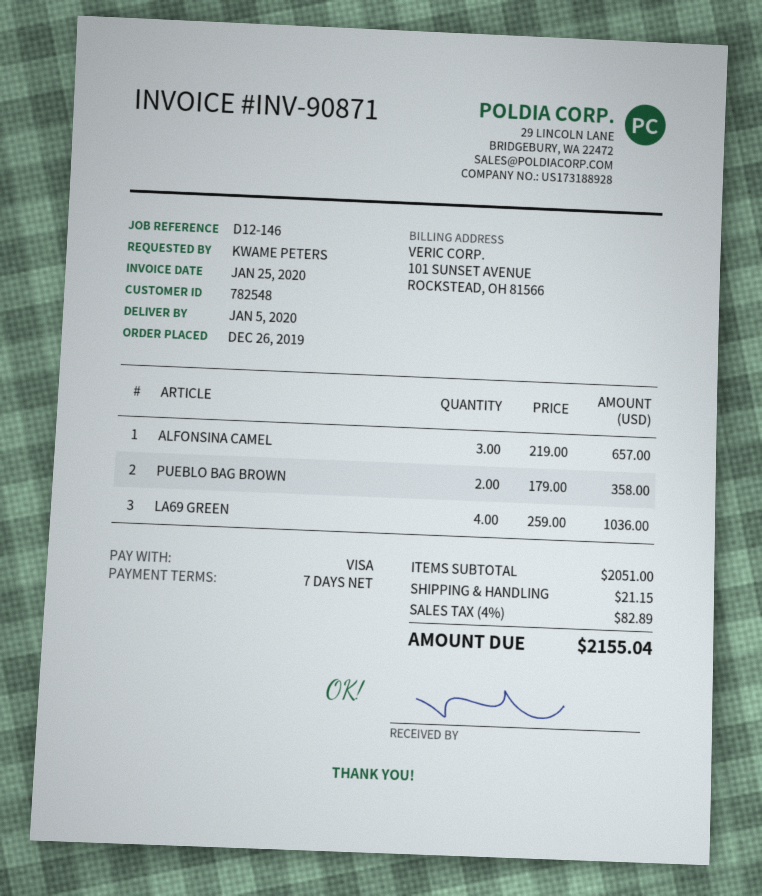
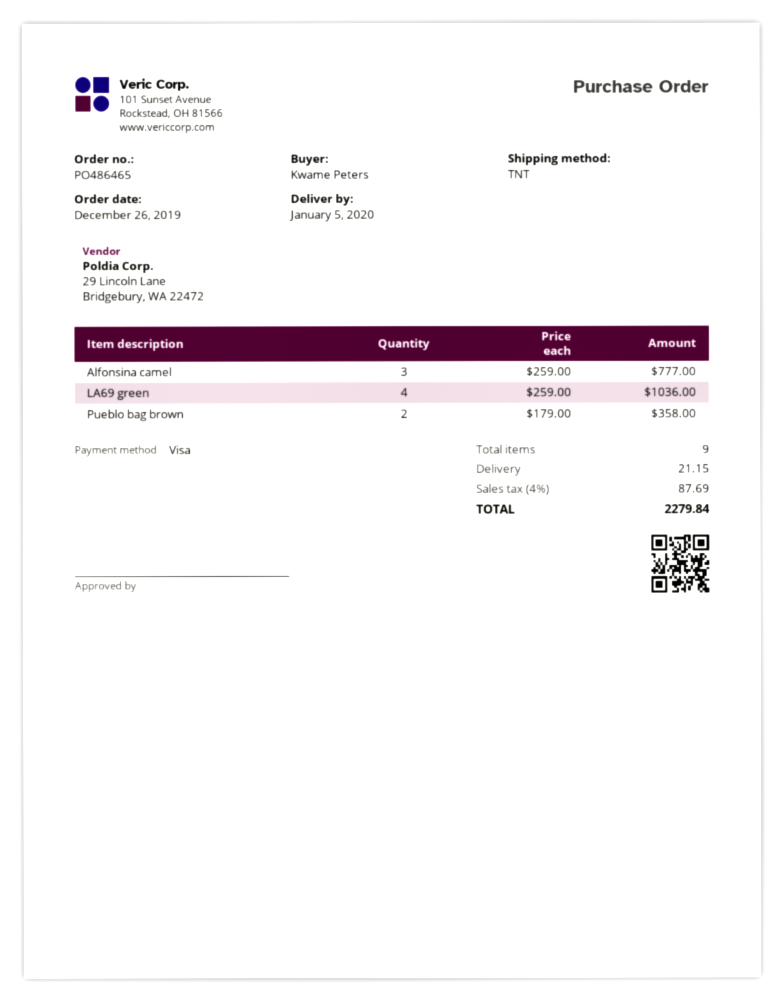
ALFONSINA CAMEL: 3 x 219.00 = 657.00 -> 3 x 259.00 = 777.00
tax: 4% = 82.89 -> 4% = 87.69
total: 2155.04 -> 2279.84

